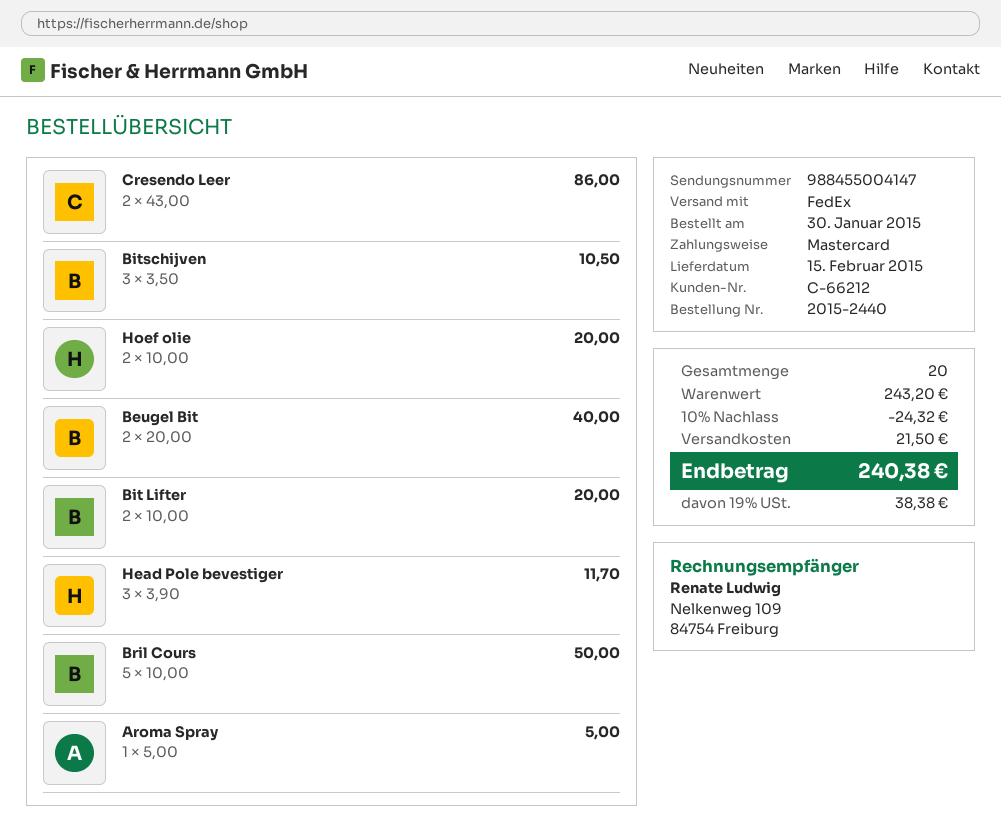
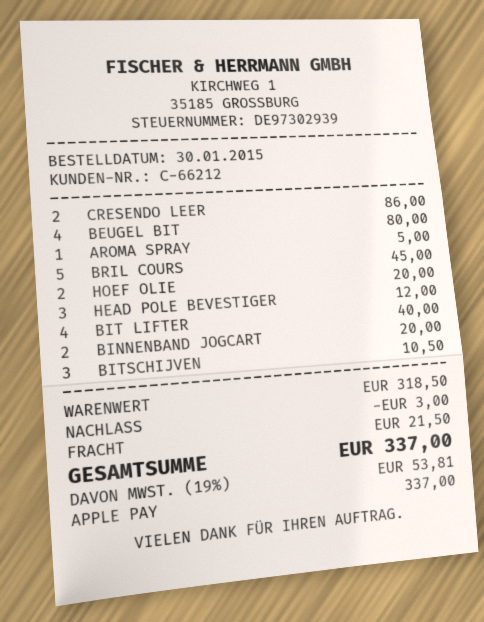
payment method: Mastercard -> Apple Pay
Beugel Bit: 2 for 40.00 -> 4 for 80.00
Bit Lifter: 2 for 20.00 -> 4 for 40.00
Head Pole bevestiger: 3 for 11.70 -> 3 for 12.00
Bril Cours: 5 for 50.00 -> 5 for 45.00
BINNENBAND JOGCART: none -> 2 for 20.00
subtotal: 243.20 -> 318.50
discount: 24.32 -> 3.00
tax: 19% = 38.38 -> 19% = 53.81
total: 240.38 -> 337.00

